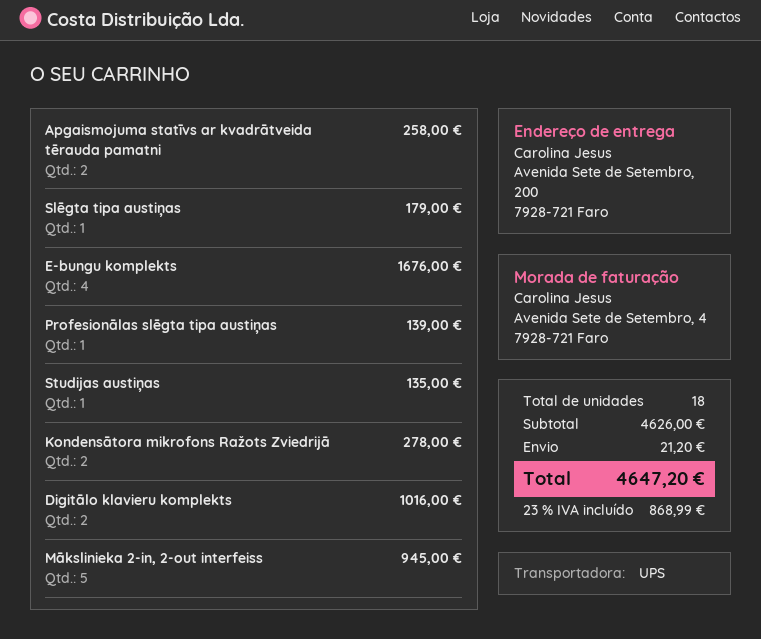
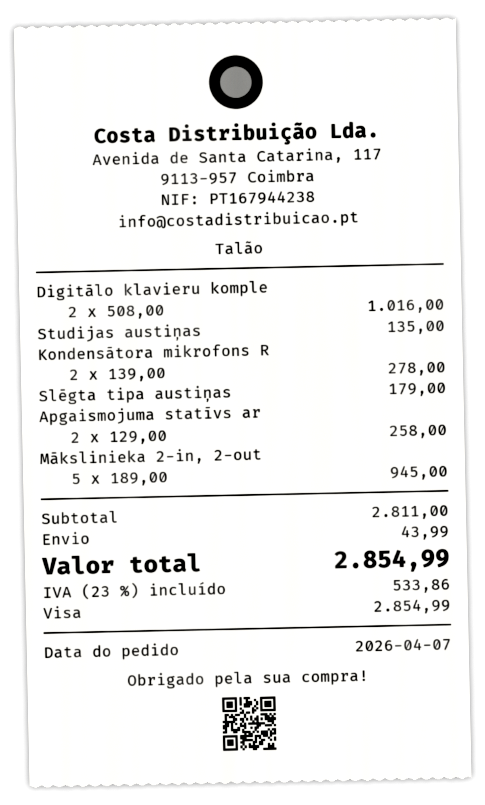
E-bungu komplekts: 4 for 1676.00 -> none
Profesionālas slēgta tipa austiņas: 1 for 139.00 -> none
subtotal: 4626.00 -> 2811.00
shipping: 21.20 -> 43.99
tax: 23% = 868.99 -> 23% = 533.86
total: 4647.20 -> 2854.99

